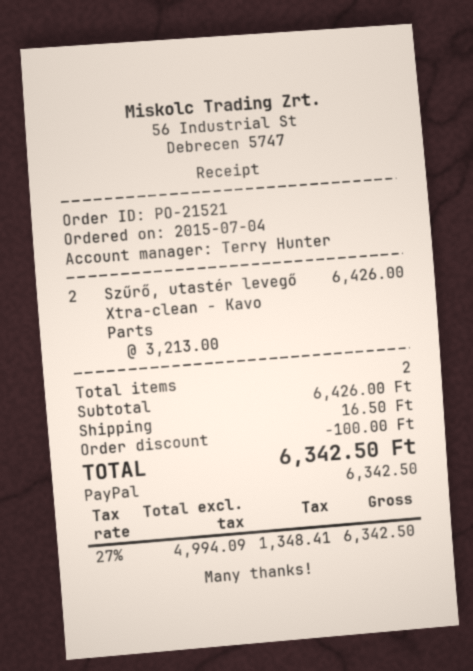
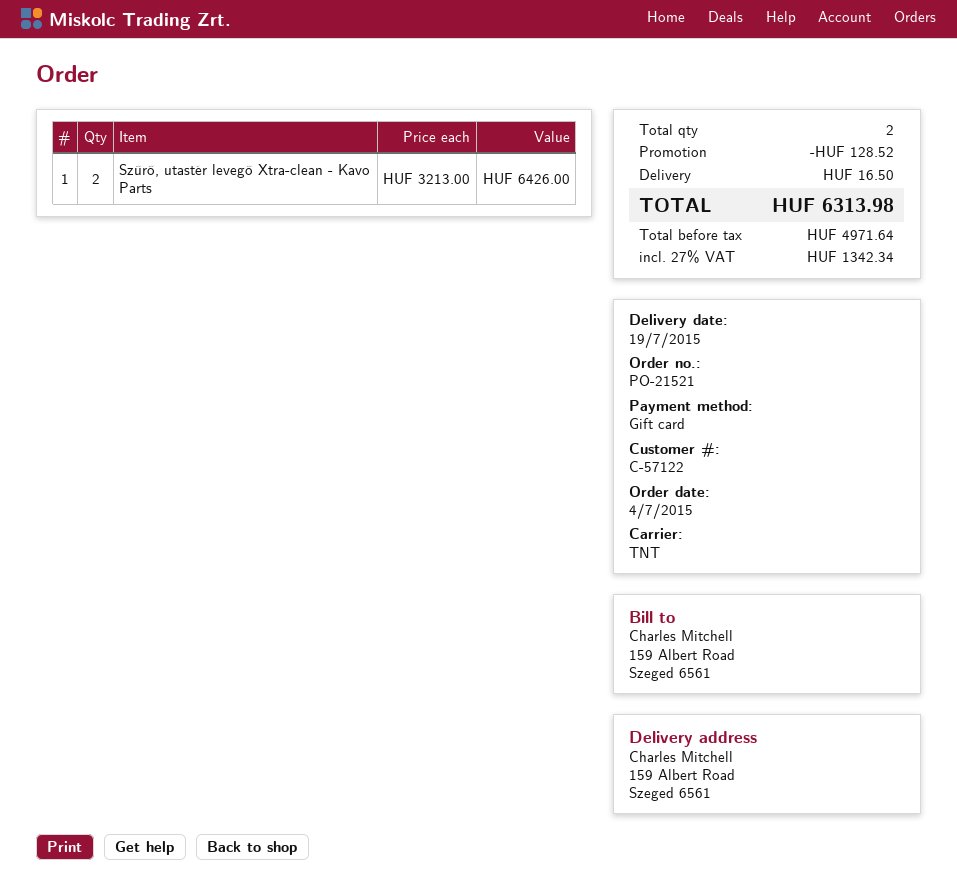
payment method: PayPal -> gift card
discount: 100.00 -> 128.52
net: 4994.09 -> 4971.64
tax: 27% = 1348.41 -> 27% = 1342.34
total: 6342.50 -> 6313.98

